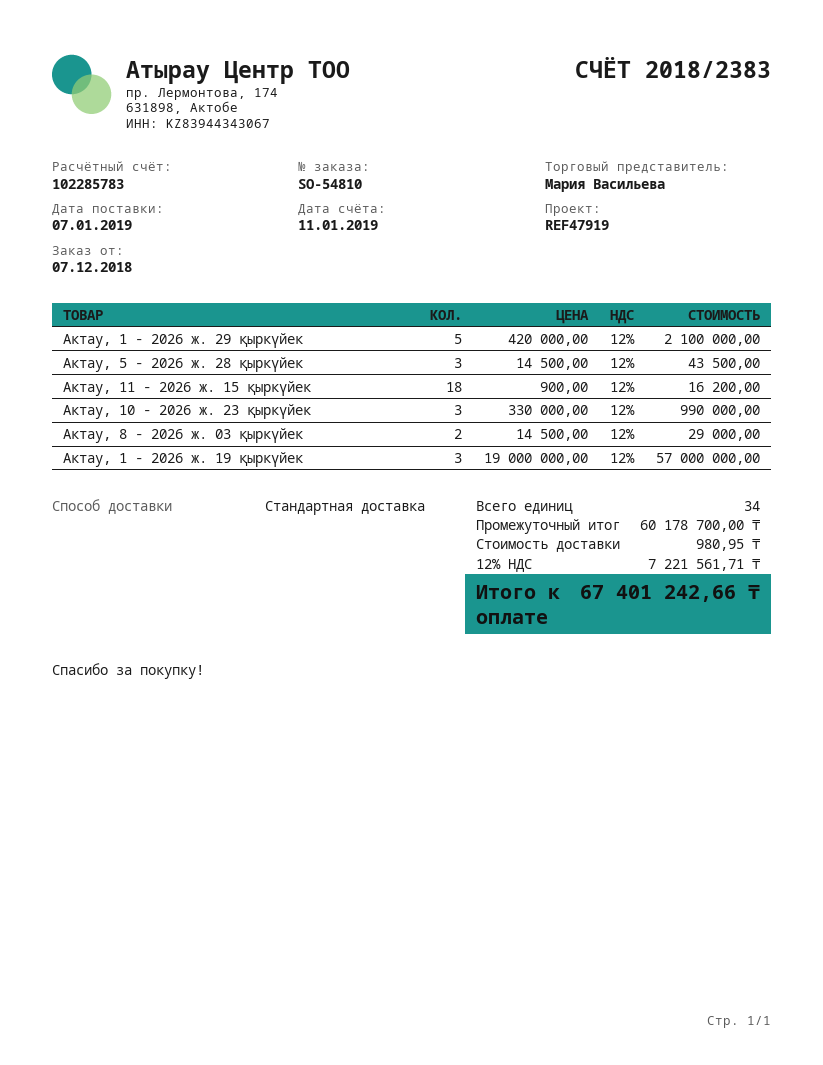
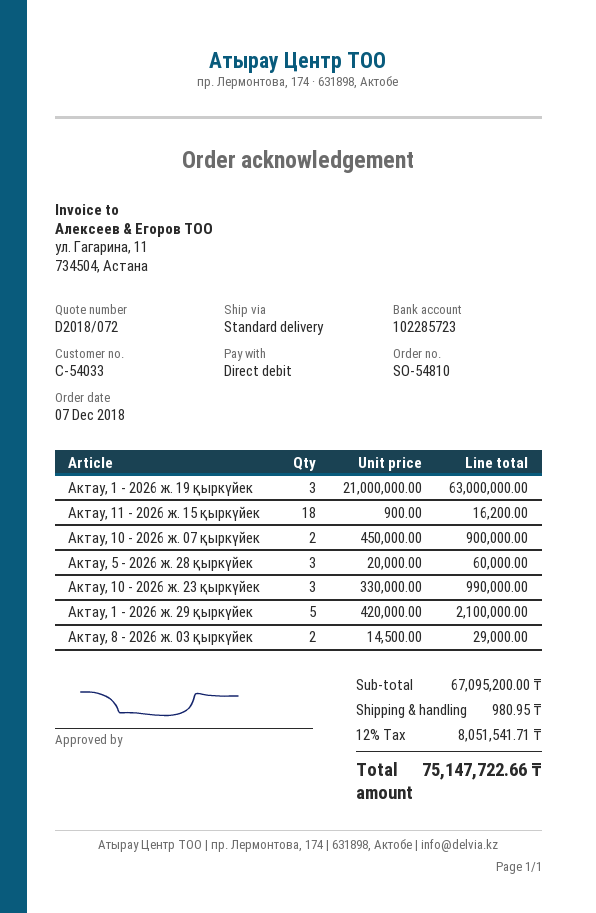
bank account: 102285783 -> 102285723
Актау, 5 - 2026 ж. 28 қыркүйек: 3 x 14500.00 = 43500.00 -> 3 x 20000.00 = 60000.00
Актау, 1 - 2026 ж. 19 қыркүйек: 3 x 19000000.00 = 57000000.00 -> 3 x 21000000.00 = 63000000.00
Актау, 10 - 2026 ж. 07 қыркүйек: none -> 2 x 450000.00 = 900000.00
subtotal: 60178700.00 -> 67095200.00
tax: 12% = 7221561.71 -> 12% = 8051541.71
total: 67401242.66 -> 75147722.66

